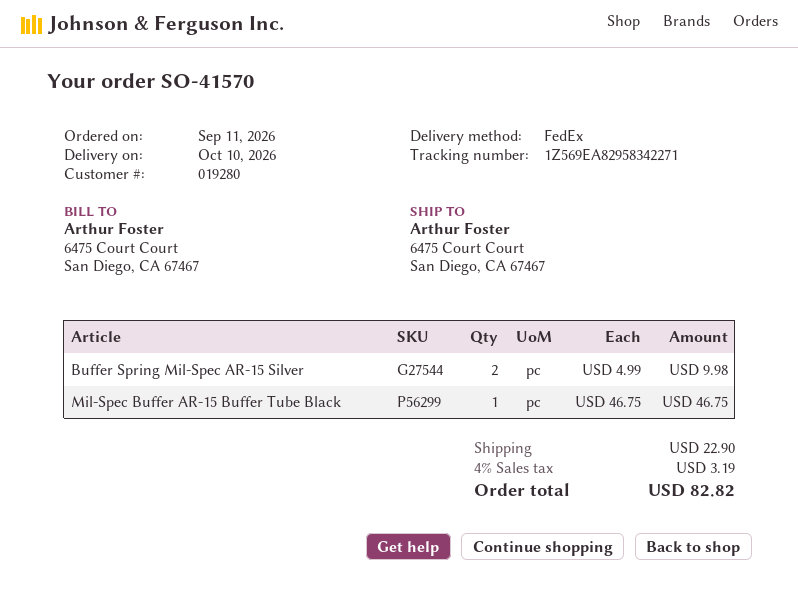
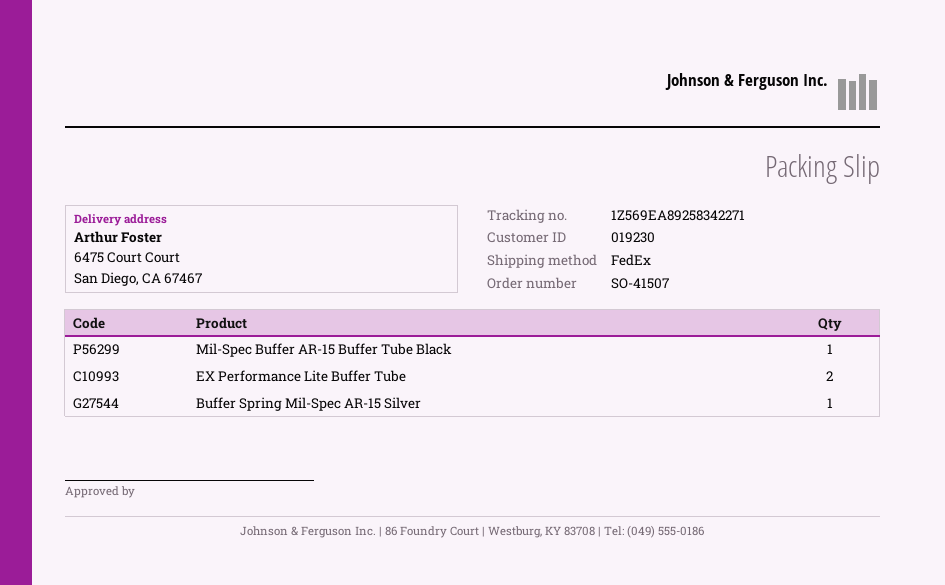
order number: SO-41570 -> SO-41507
customer number: 019280 -> 019230
tracking number: 1Z569EA82958342271 -> 1Z569EA89258342271
Buffer Spring Mil-Spec AR-15 Silver: 2 -> 1
EX Performance Lite Buffer Tube: none -> 2

